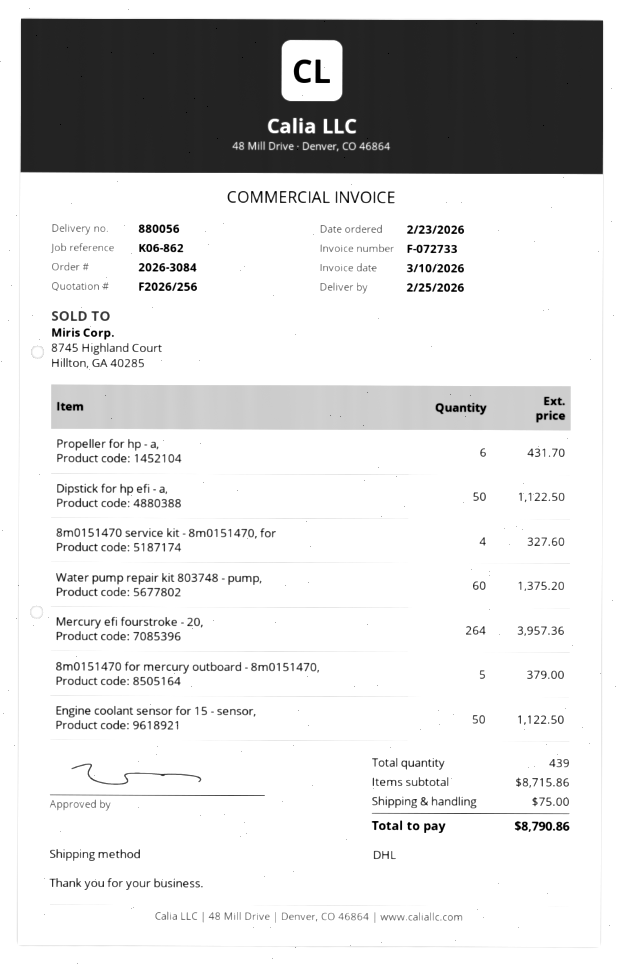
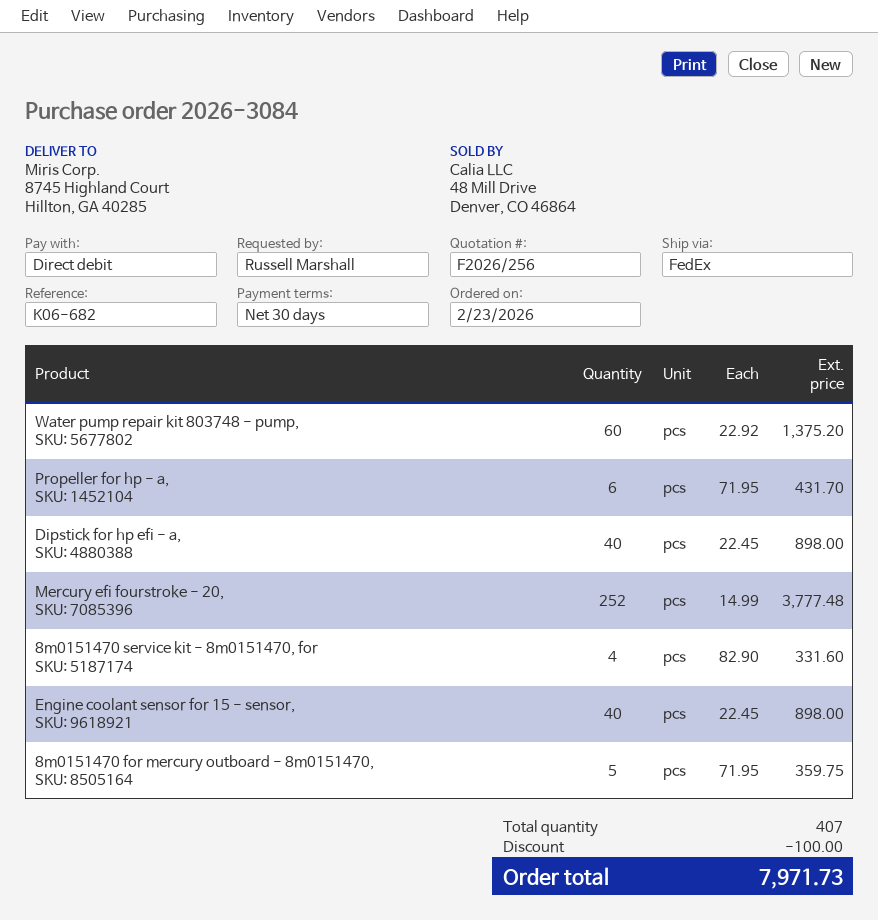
reference: K06-862 -> K06-682
shipping method: DHL -> FedEx
Dipstick for hp efi - a,: 50 for 1122.50 -> 40 for 898.00
8m0151470 service kit - 8m0151470, for: 4 for 327.60 -> 4 for 331.60
Mercury efi fourstroke - 20,: 264 for 3957.36 -> 252 for 3777.48
8m0151470 for mercury outboard - 8m0151470,: 5 for 379.00 -> 5 for 359.75
Engine coolant sensor for 15 - sensor,: 50 for 1122.50 -> 40 for 898.00
total quantity: 439 -> 407
discount: none -> 100.00
shipping: 75.00 -> none
total: 8790.86 -> 7971.73

